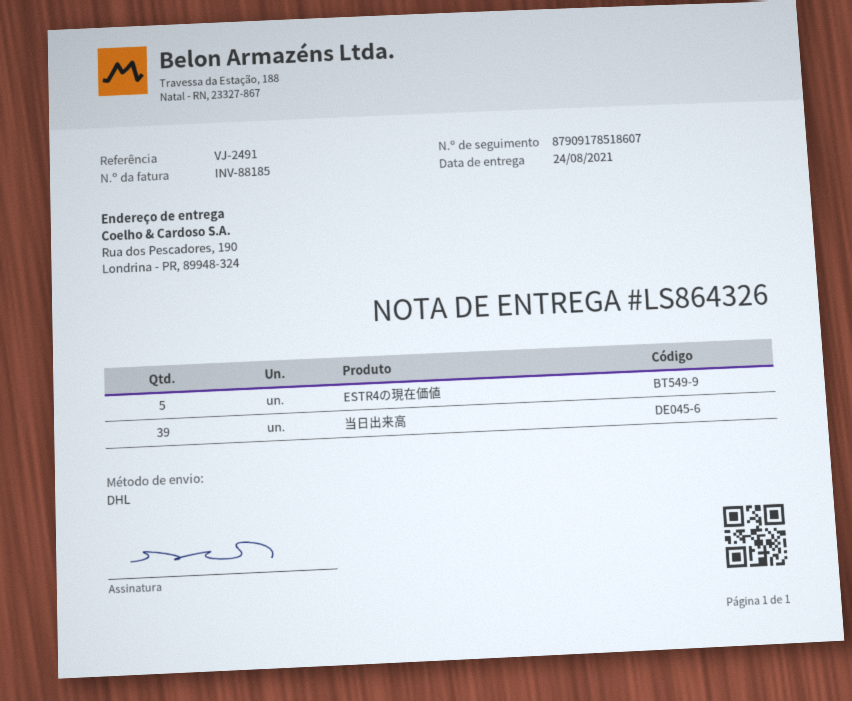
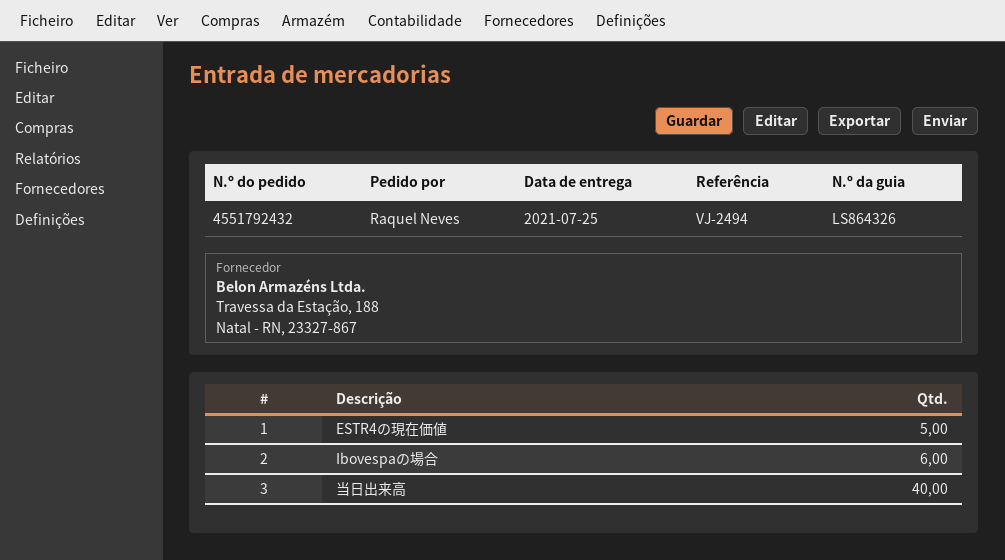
delivery date: 2021-08-24 -> 2021-07-25
reference: VJ-2491 -> VJ-2494
当日出来高: 39 -> 40
Ibovespaの場合: none -> 6

